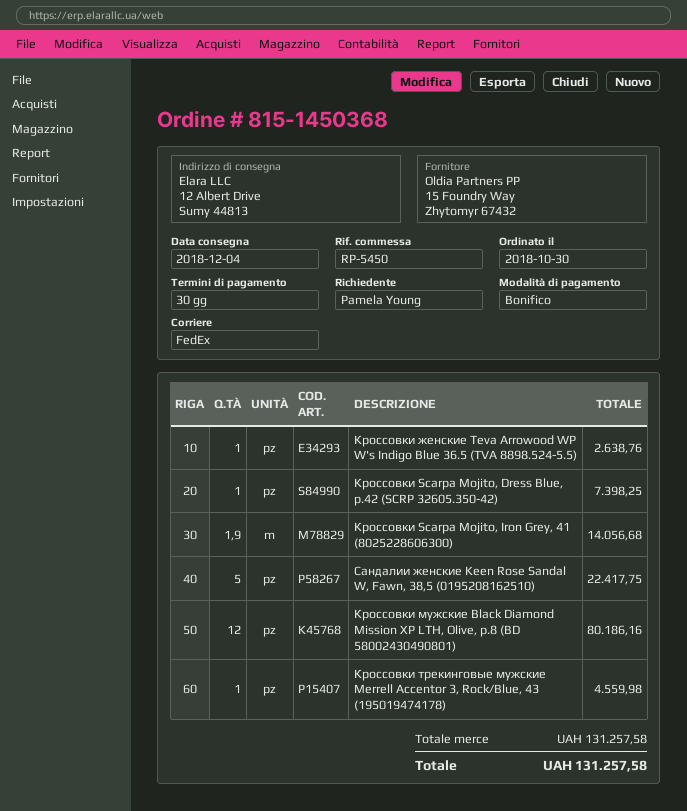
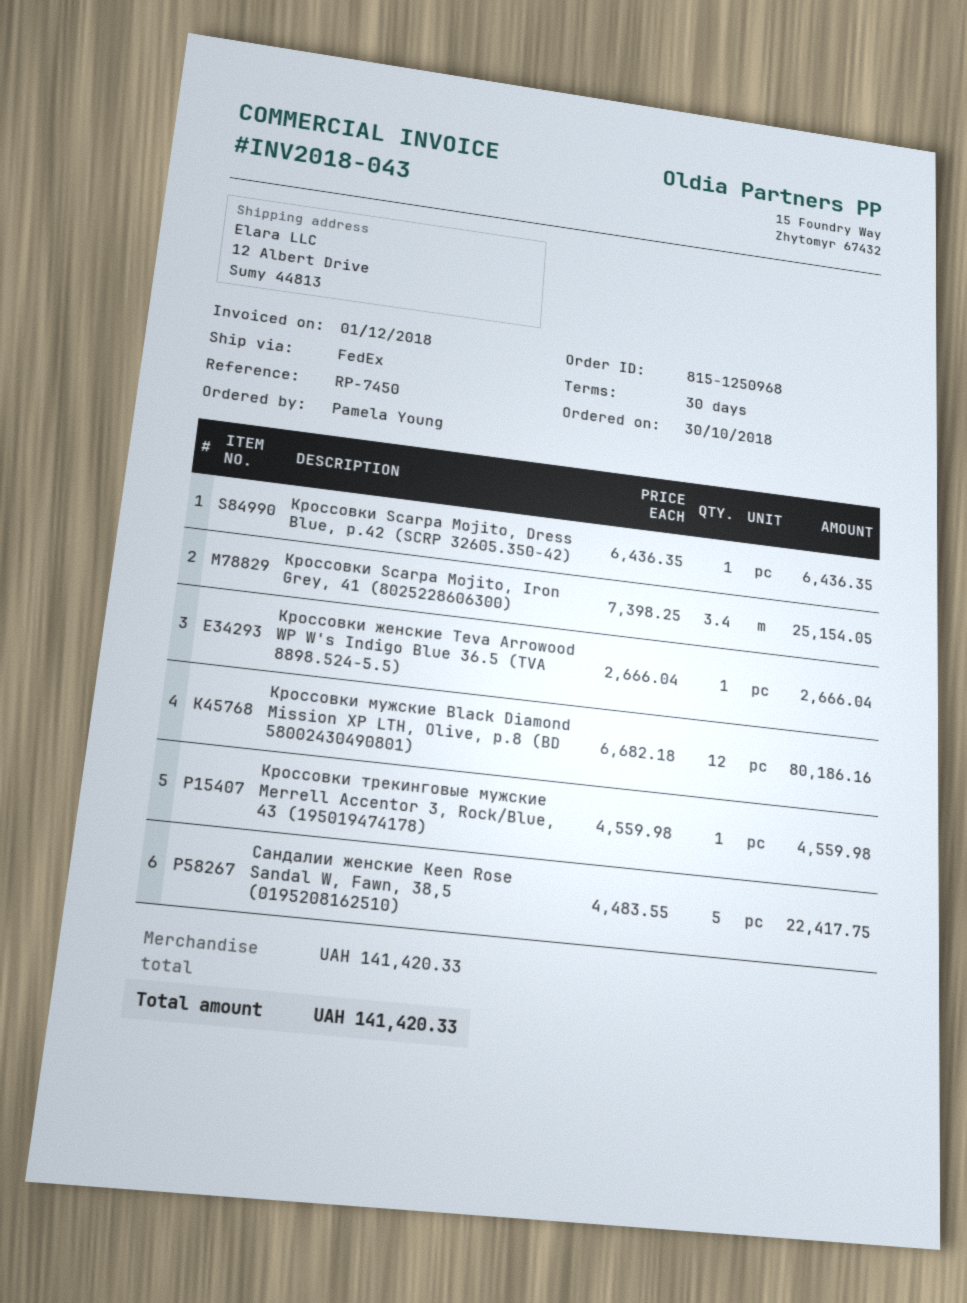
order number: 815-1450368 -> 815-1250968
reference: RP-5450 -> RP-7450
Кроссовки женские Teva Arrowood WP W's Indigo Blue 36.5 (TVA 8898.524-5.5): 1 for 2638.76 -> 1 for 2666.04
Кроссовки Scarpa Mojito, Dress Blue, р.42 (SCRP 32605.350-42): 1 for 7398.25 -> 1 for 6436.35
Кроссовки Scarpa Mojito, Iron Grey, 41 (8025228606300): 1.9 for 14056.68 -> 3.4 for 25154.05
subtotal: 131257.58 -> 141420.33
total: 131257.58 -> 141420.33

